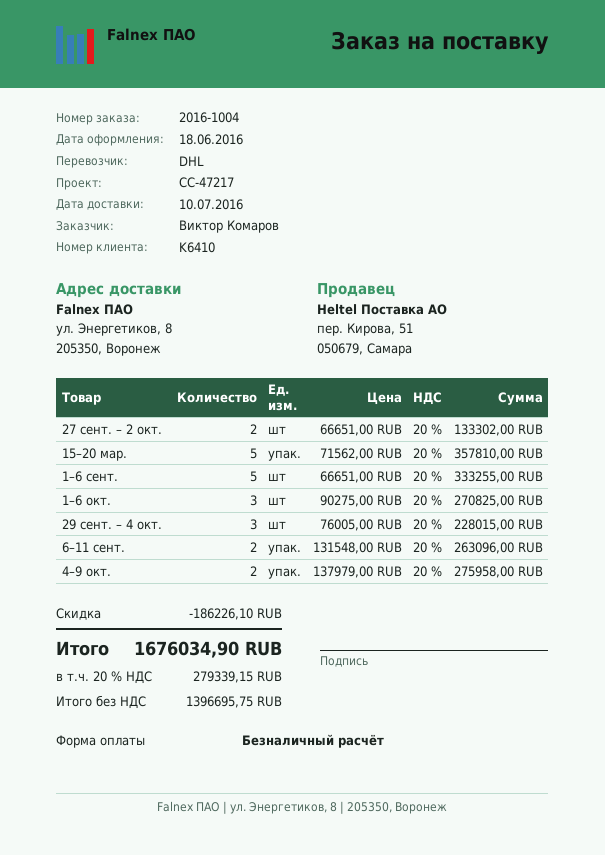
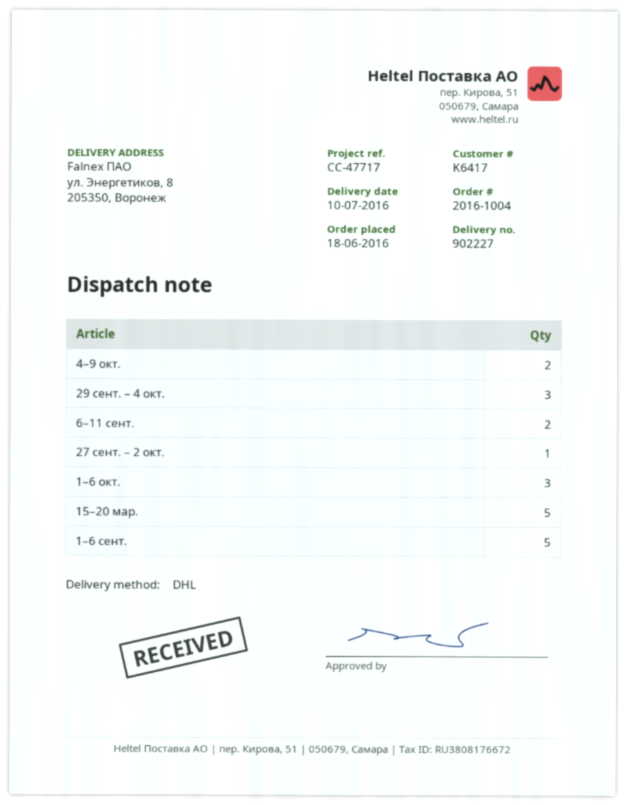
customer number: K6410 -> K6417
reference: CC-47217 -> CC-47717
27 сент. – 2 окт.: 2 -> 1

